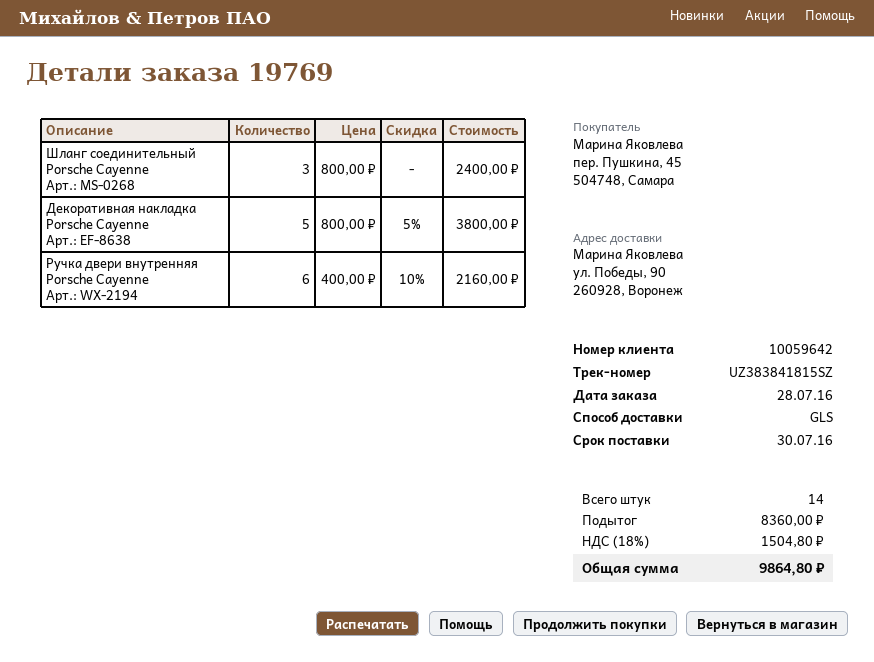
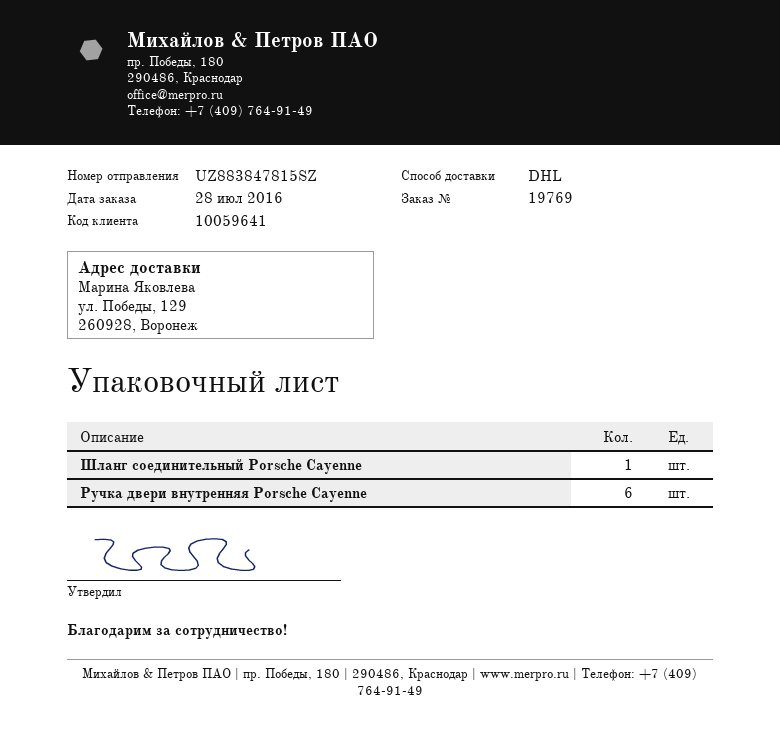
customer number: 10059642 -> 10059641
shipping method: GLS -> DHL
tracking number: UZ383841815SZ -> UZ883847815SZ
ship to: ул. Победы, 90, 260928, Воронеж -> ул. Победы, 129, 260928, Воронеж
Шланг соединительный Porsche Cayenne: 3 -> 1
Декоративная накладка Porsche Cayenne: 5 -> none

